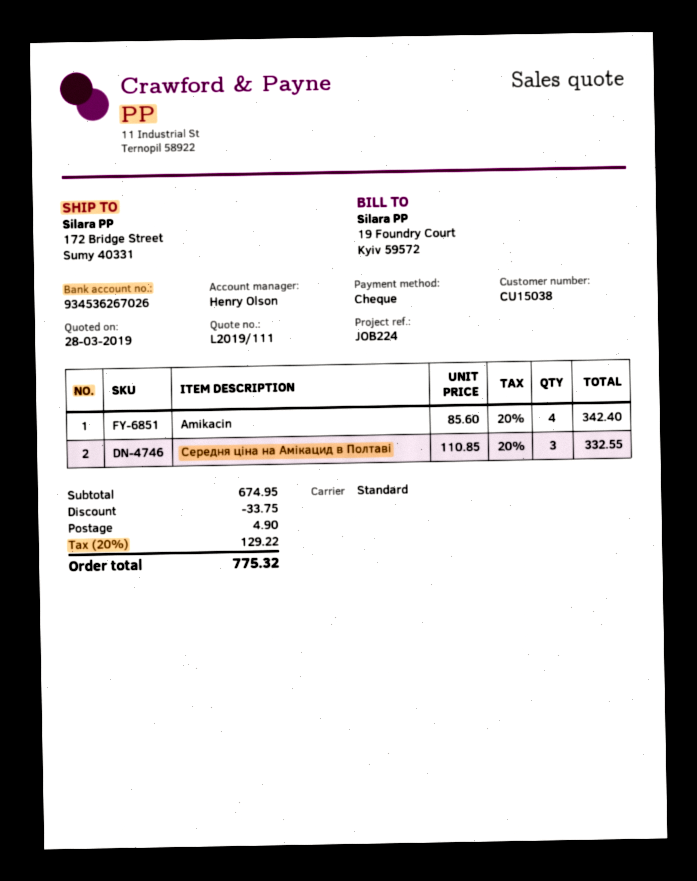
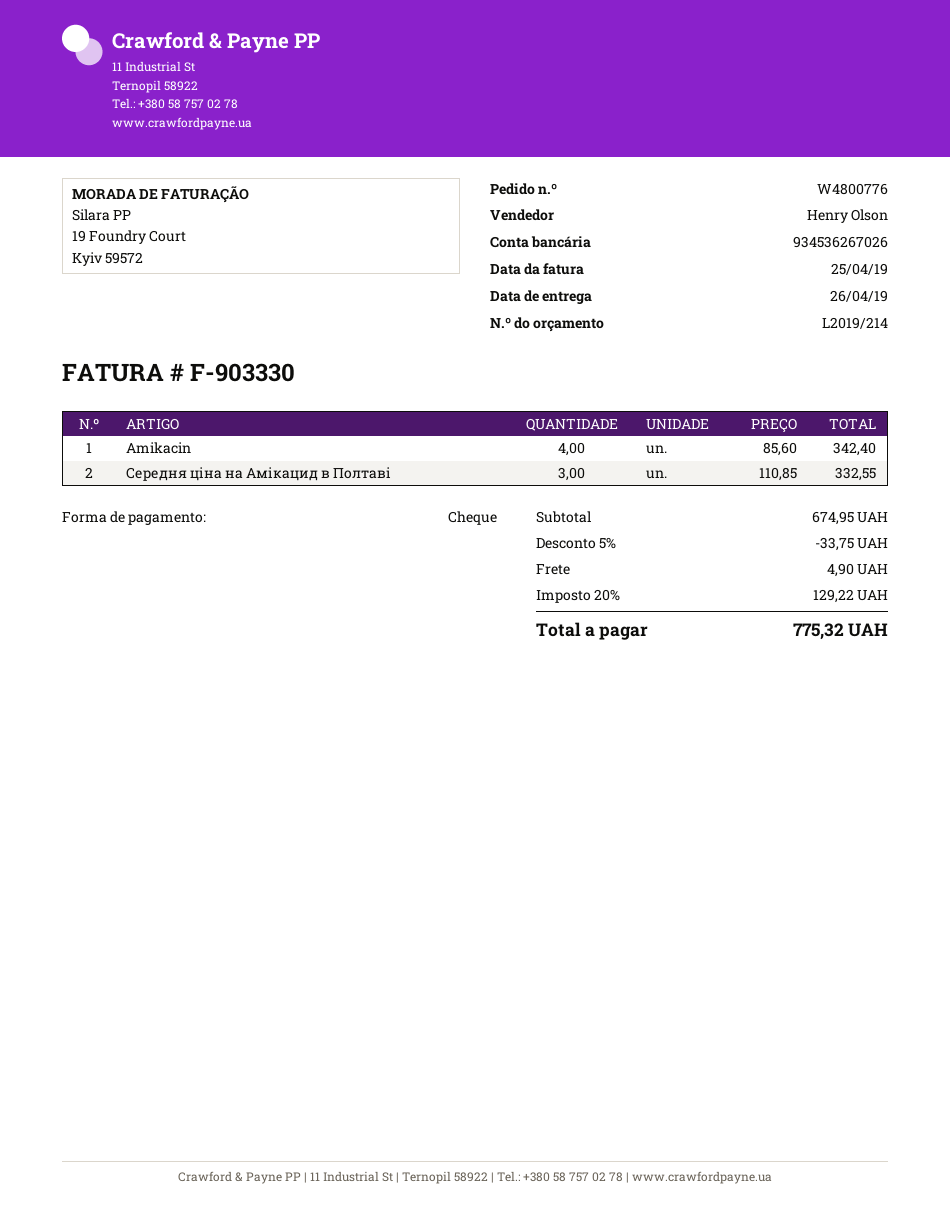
quote number: L2019/111 -> L2019/214

